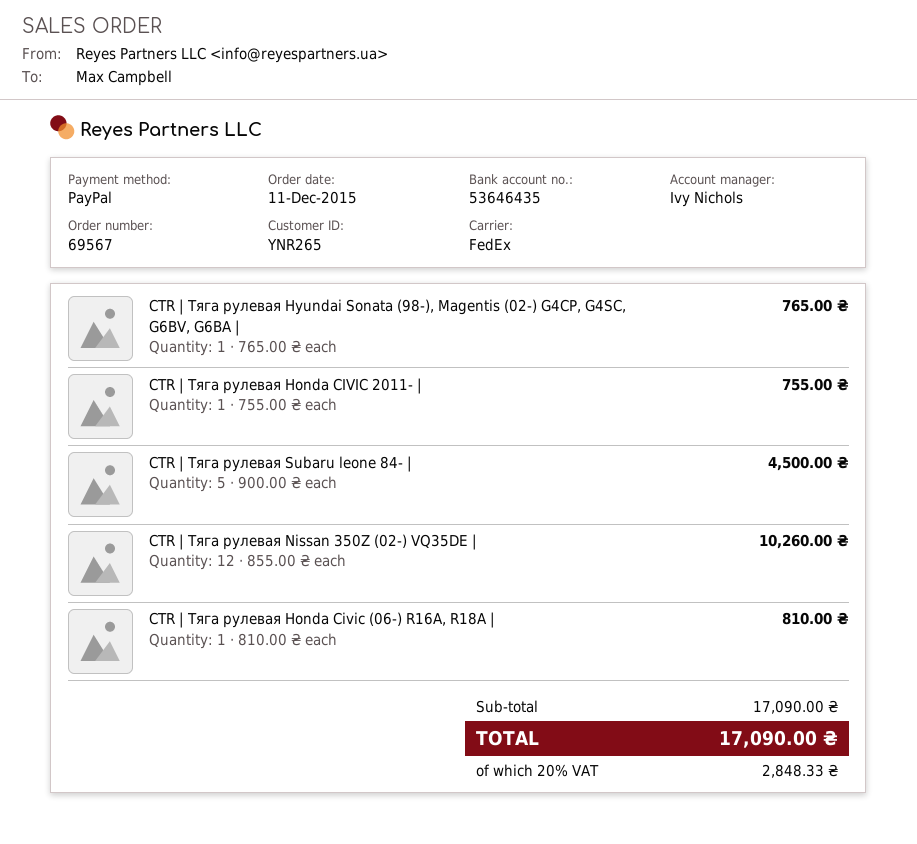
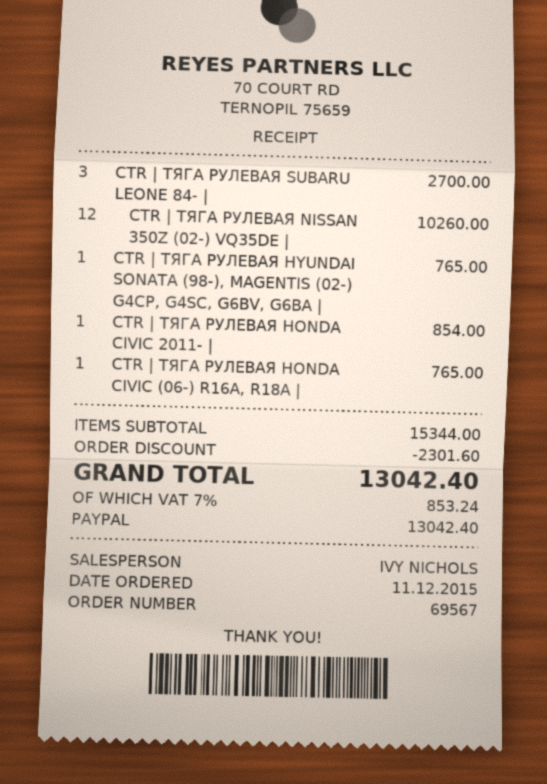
CTR | Тяга рулевая Honda CIVIC 2011- |: 1 for 755.00 -> 1 for 854.00
CTR | Тяга рулевая Subaru leone 84- |: 5 for 4500.00 -> 3 for 2700.00
CTR | Тяга рулевая Honda Civic (06-) R16A, R18A |: 1 for 810.00 -> 1 for 765.00
subtotal: 17090.00 -> 15344.00
discount: none -> 2301.60
tax: 20% = 2848.33 -> 7% = 853.24
total: 17090.00 -> 13042.40

